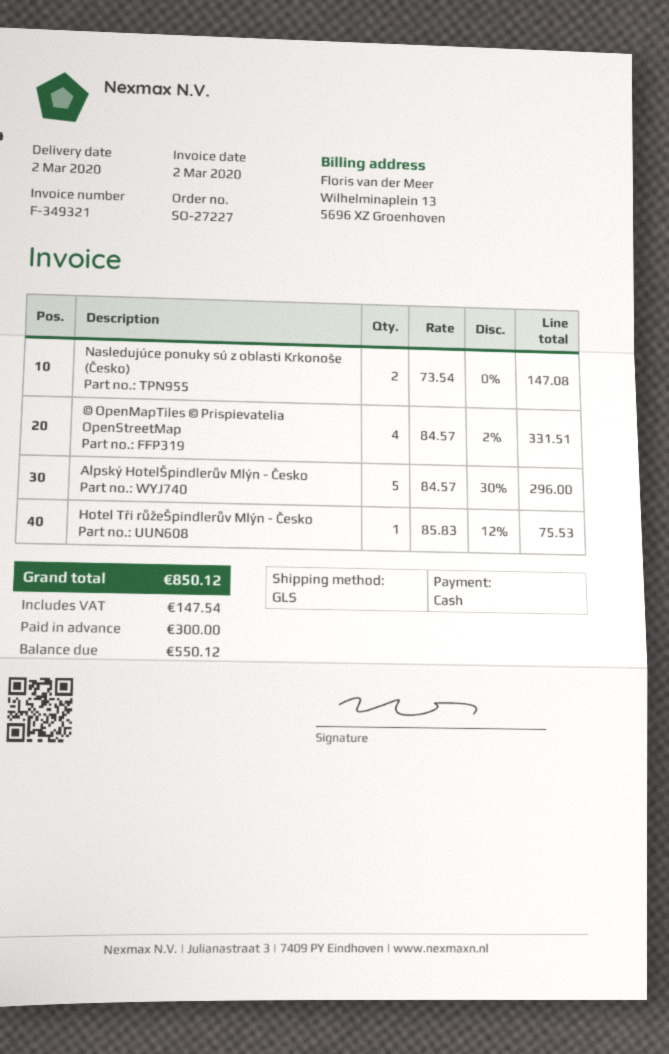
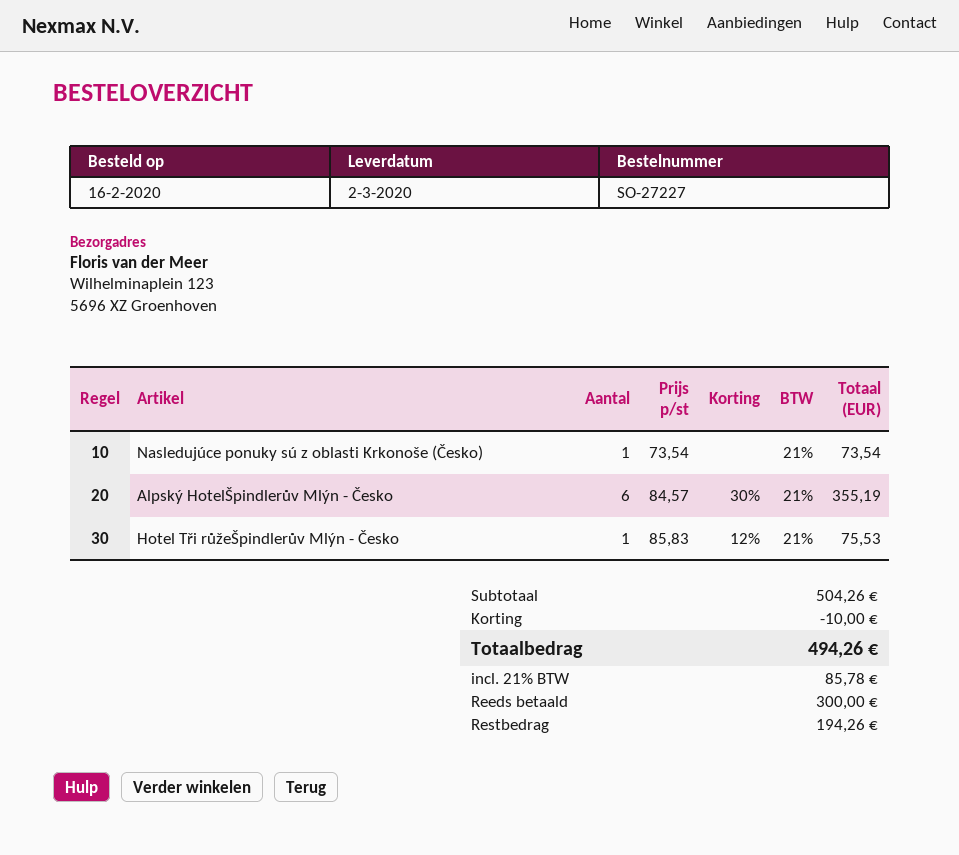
Nasledujúce ponuky sú z oblasti Krkonoše (Česko): 2 x 73.54 = 147.08 -> 1 x 73.54 = 73.54
© OpenMapTiles © Prispievatelia OpenStreetMap: 4 x 84.57 - 2% = 331.51 -> none
Alpský HotelŠpindlerův Mlýn - Česko: 5 x 84.57 - 30% = 296.00 -> 6 x 84.57 - 30% = 355.19
discount: none -> 10.00
tax: 147.54 -> 85.78
total: 850.12 -> 494.26
balance: 550.12 -> 194.26

